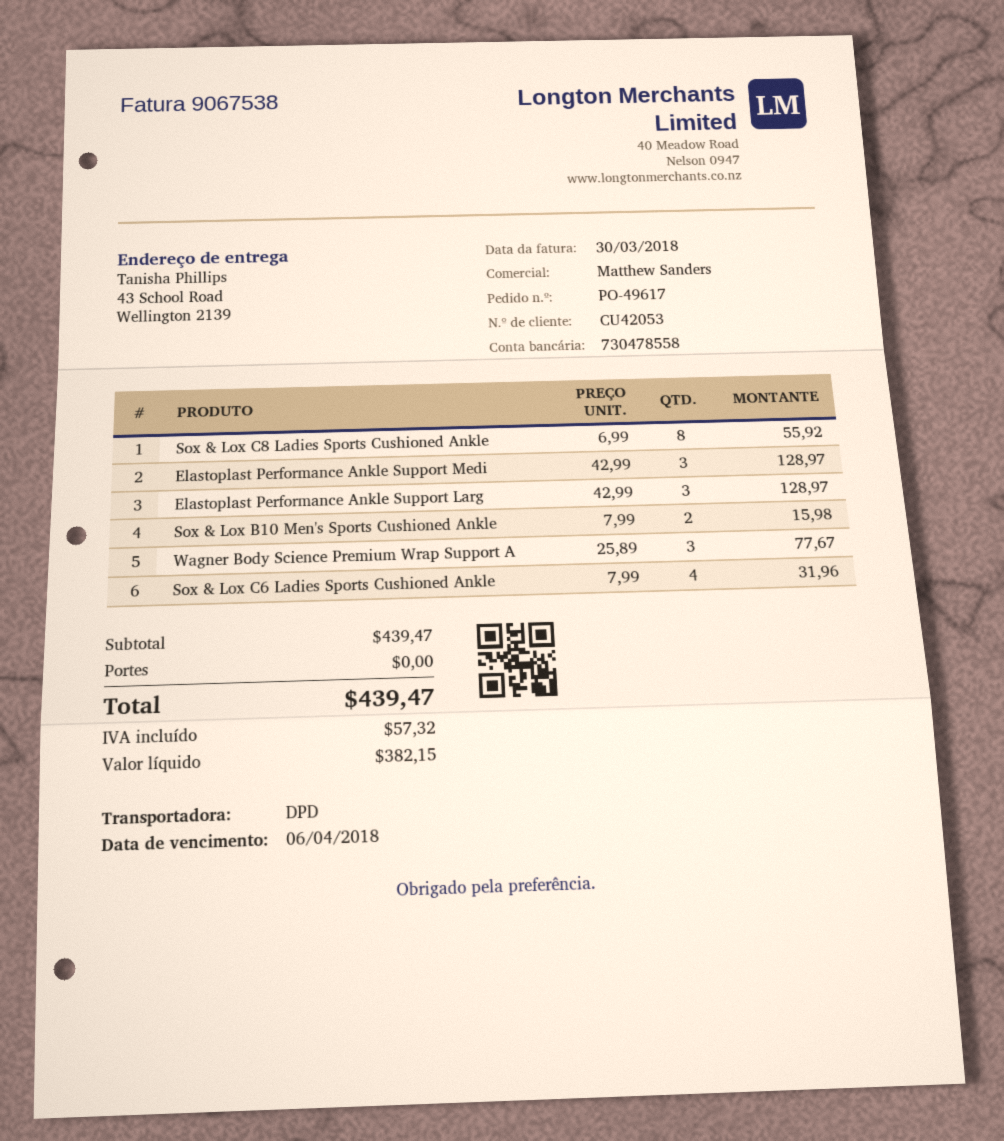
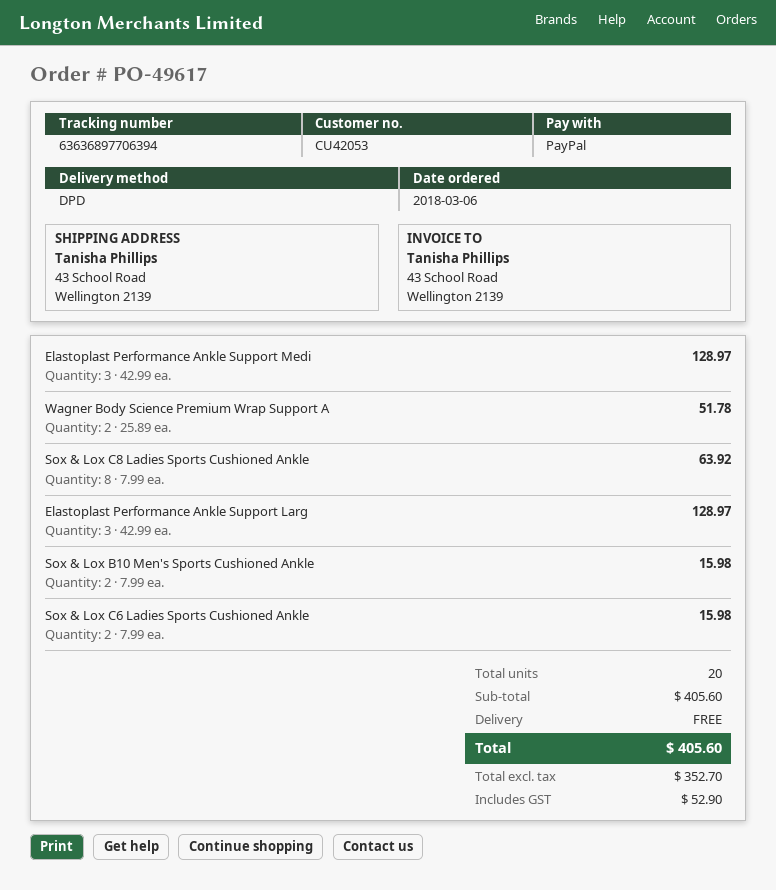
Sox & Lox C8 Ladies Sports Cushioned Ankle: 8 x 6.99 = 55.92 -> 8 x 7.99 = 63.92
Wagner Body Science Premium Wrap Support A: 3 x 25.89 = 77.67 -> 2 x 25.89 = 51.78
Sox & Lox C6 Ladies Sports Cushioned Ankle: 4 x 7.99 = 31.96 -> 2 x 7.99 = 15.98
subtotal: 439.47 -> 405.60
net: 382.15 -> 352.70
tax: 57.32 -> 52.90
total: 439.47 -> 405.60

